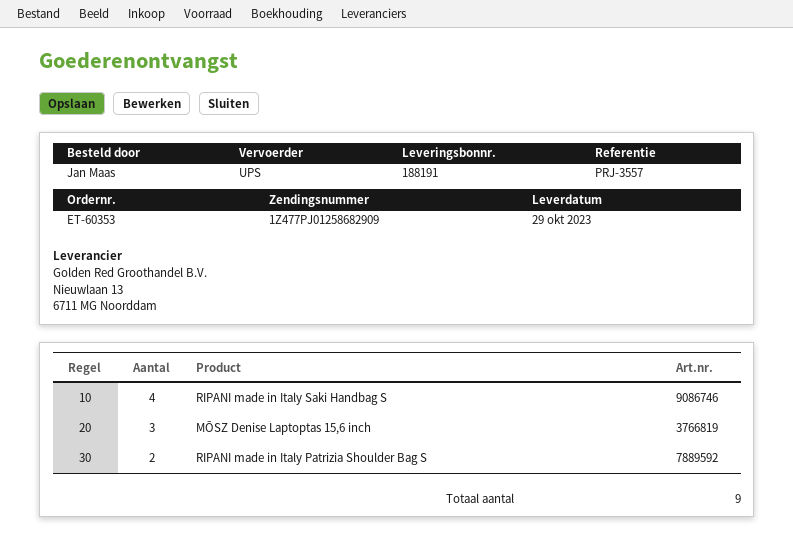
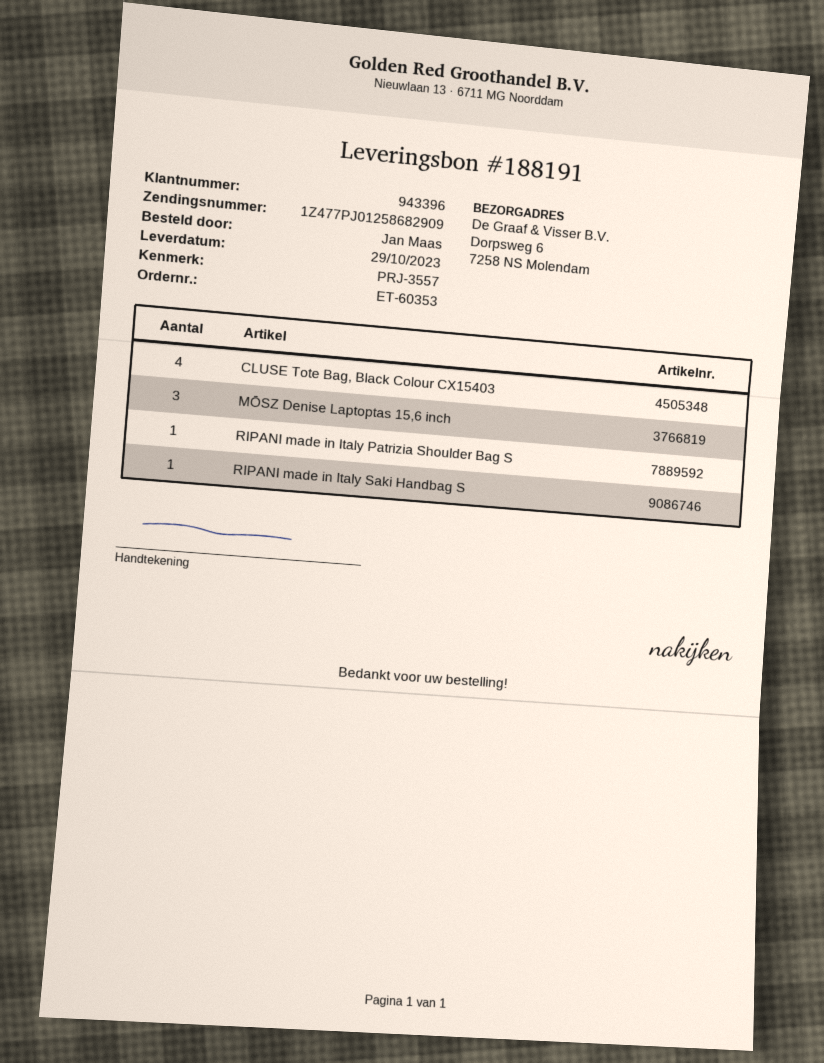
RIPANI made in Italy Saki Handbag S: 4 -> 1
RIPANI made in Italy Patrizia Shoulder Bag S: 2 -> 1
CLUSE Tote Bag, Black Colour CX15403: none -> 4

